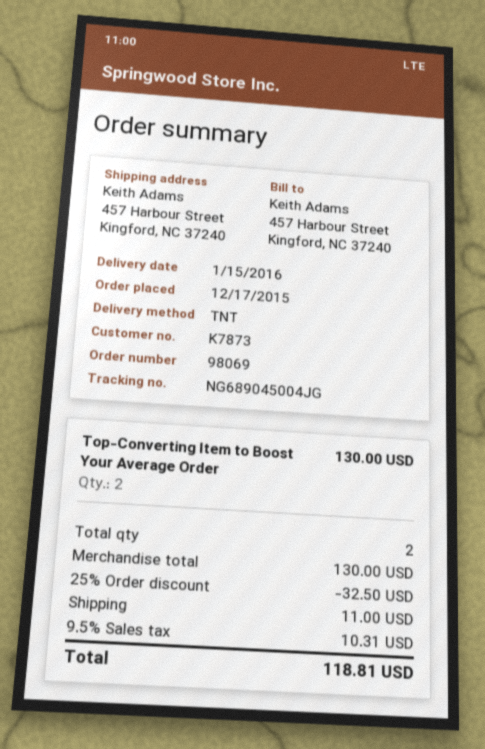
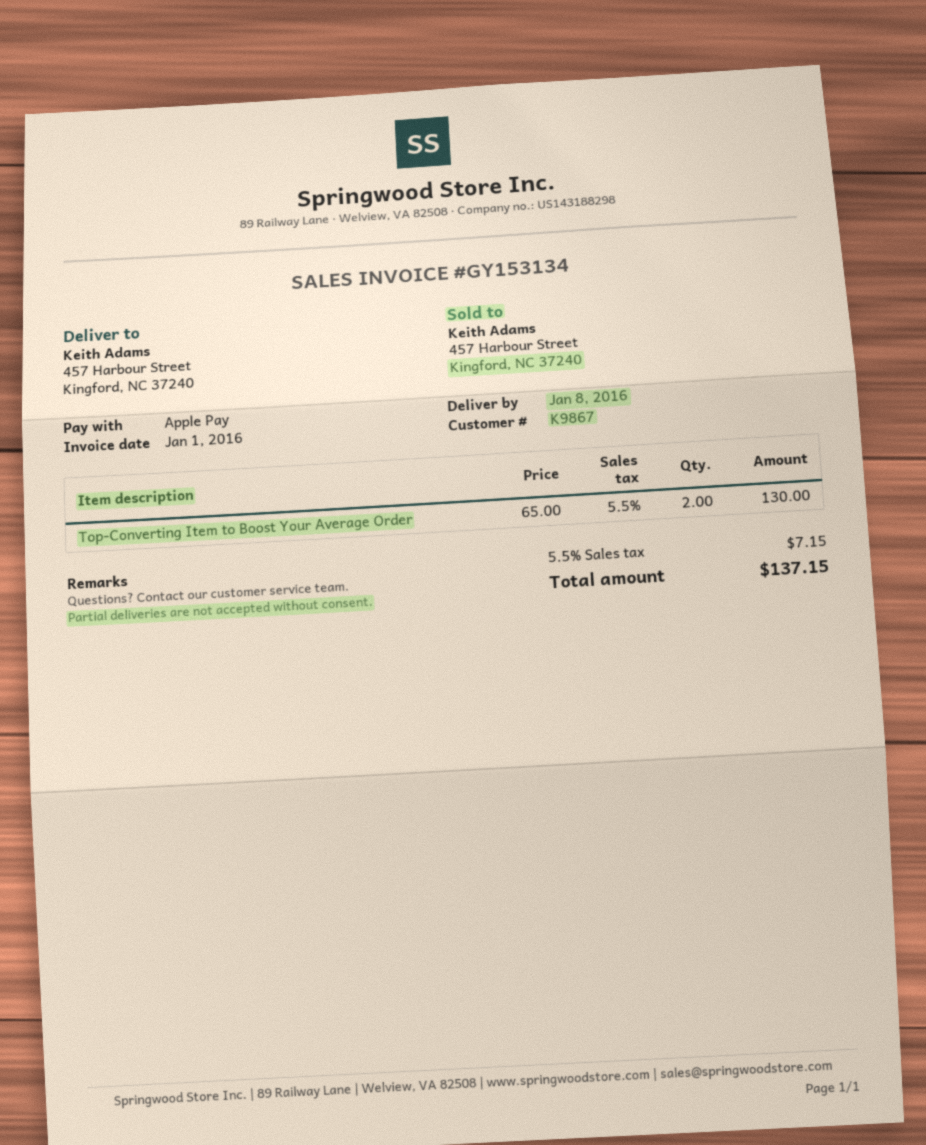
delivery date: 2016-01-15 -> 2016-01-08
customer number: K7873 -> K9867
discount: 25% = 32.50 -> none
shipping: 11.00 -> none
tax: 9.5% = 10.31 -> 5.5% = 7.15
total: 118.81 -> 137.15

